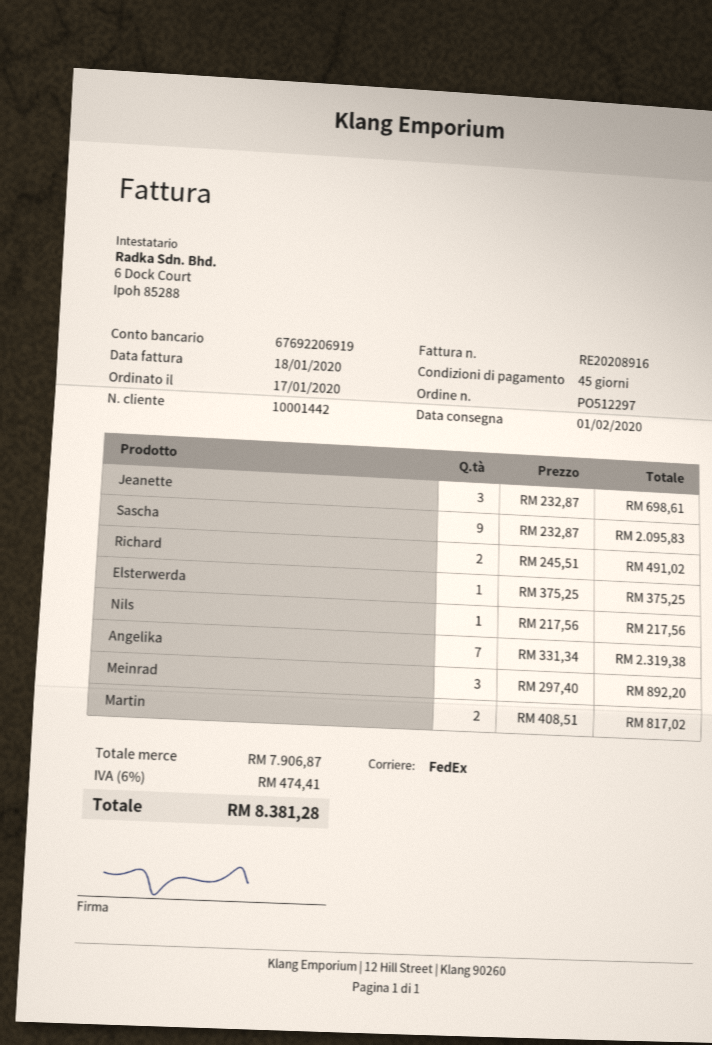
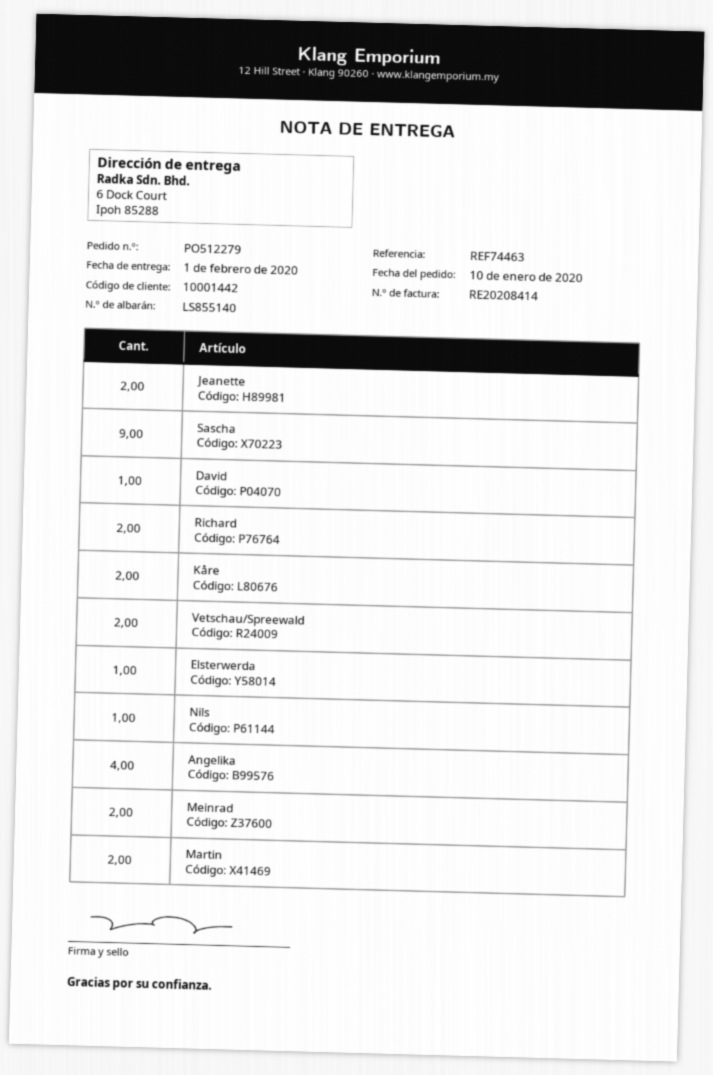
order number: PO512297 -> PO512279
order date: 2020-01-17 -> 2020-01-10
invoice number: RE20208916 -> RE20208414
Jeanette: 3 -> 2
Angelika: 7 -> 4
Meinrad: 3 -> 2
David: none -> 1
Kåre: none -> 2
Vetschau/Spreewald: none -> 2

